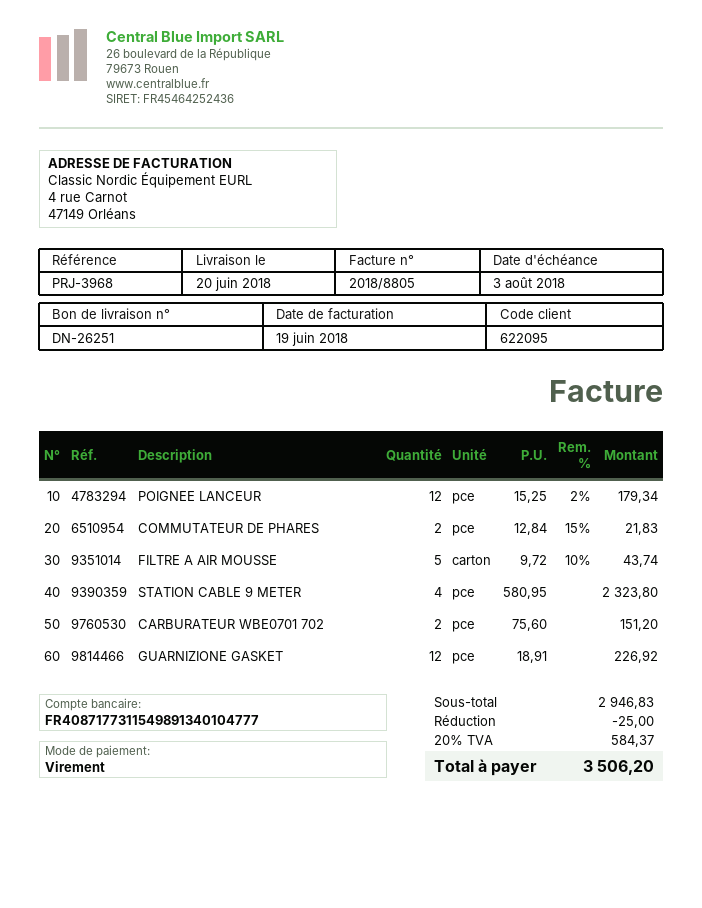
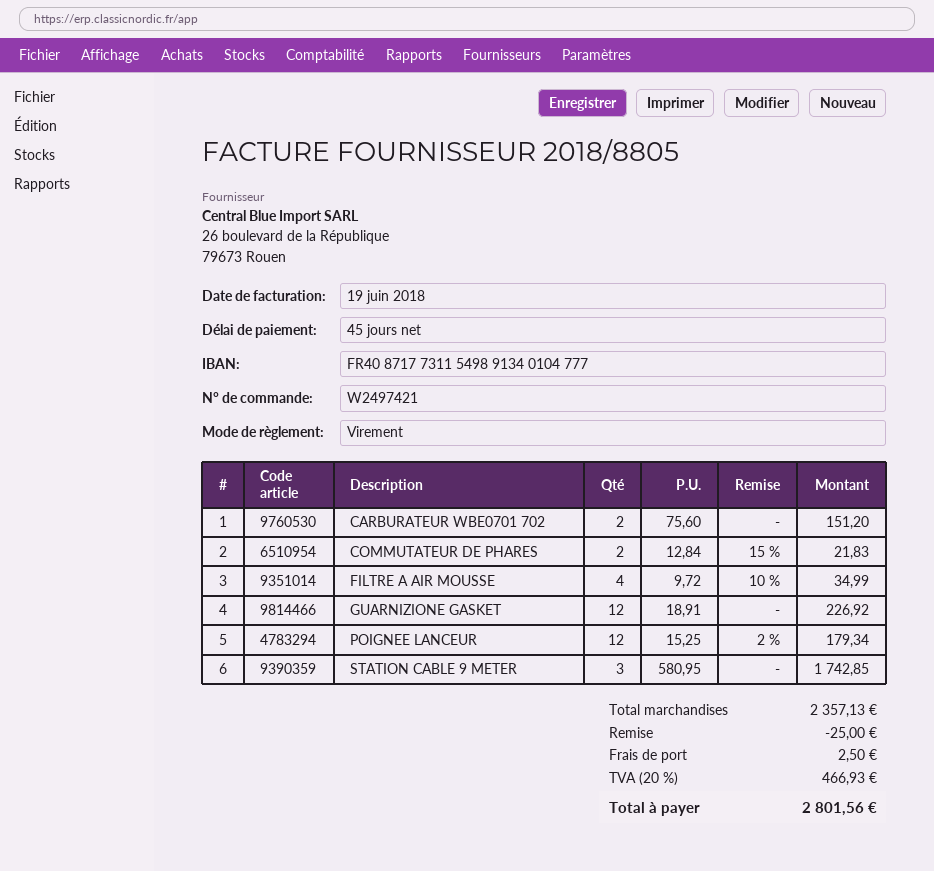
FILTRE A AIR MOUSSE: 5 x 9.72 - 10% = 43.74 -> 4 x 9.72 - 10% = 34.99
STATION CABLE 9 METER: 4 x 580.95 = 2323.80 -> 3 x 580.95 = 1742.85
subtotal: 2946.83 -> 2357.13
shipping: none -> 2.50
tax: 20% = 584.37 -> 20% = 466.93
total: 3506.20 -> 2801.56

